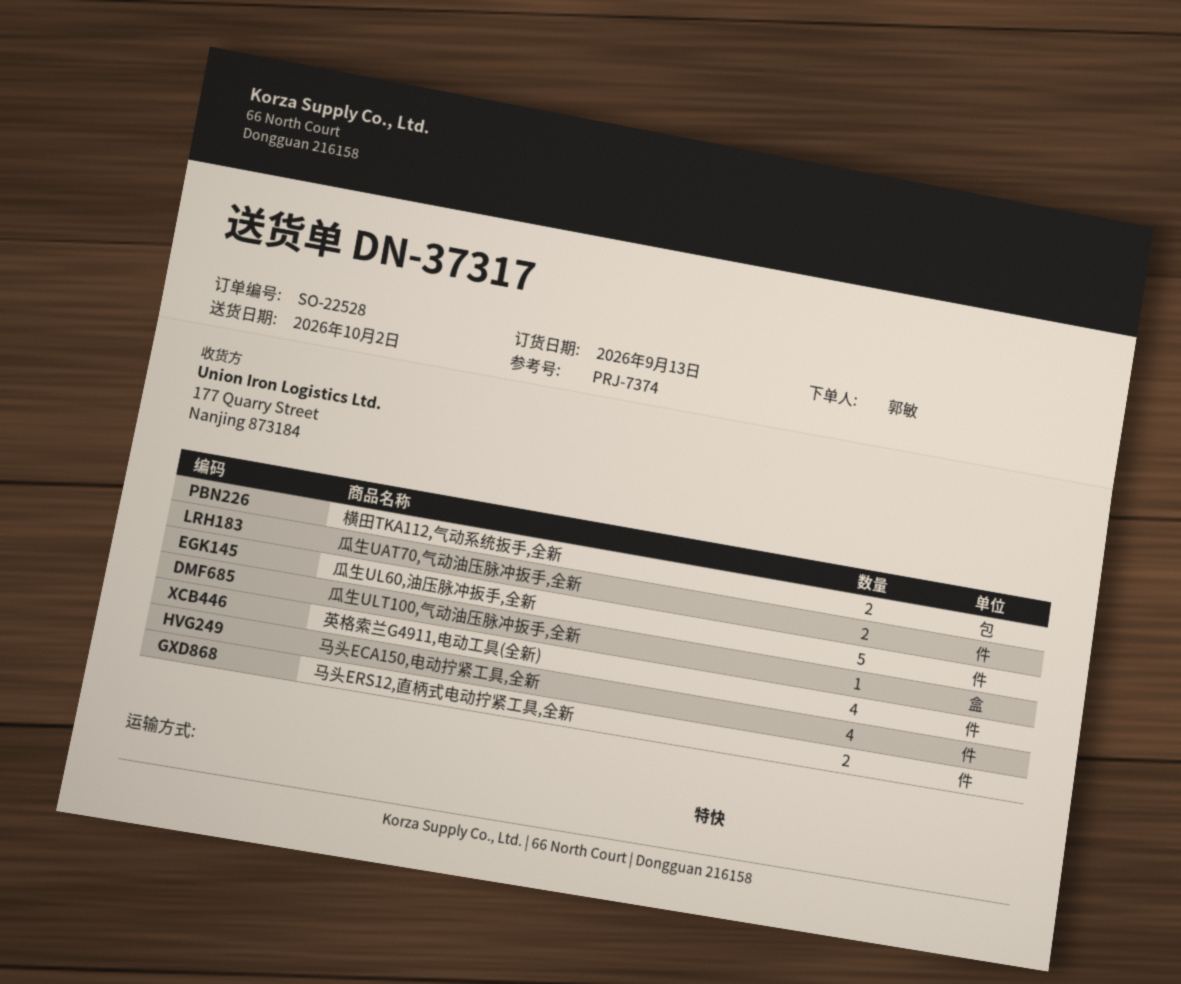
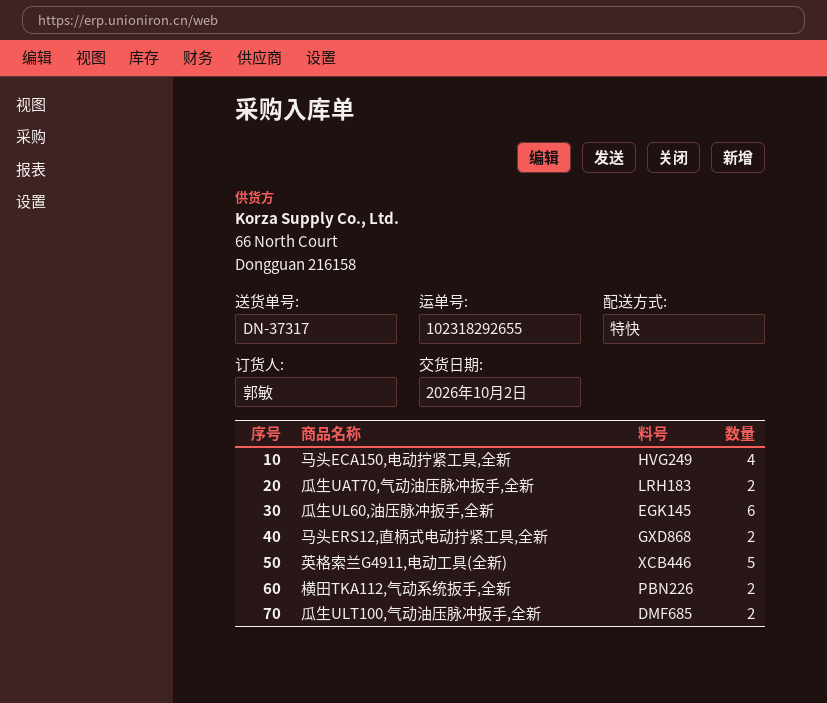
瓜生UL60,油压脉冲扳手,全新: 5 -> 6
瓜生ULT100,气动油压脉冲扳手,全新: 1 -> 2
英格索兰G4911,电动工具(全新): 4 -> 5

